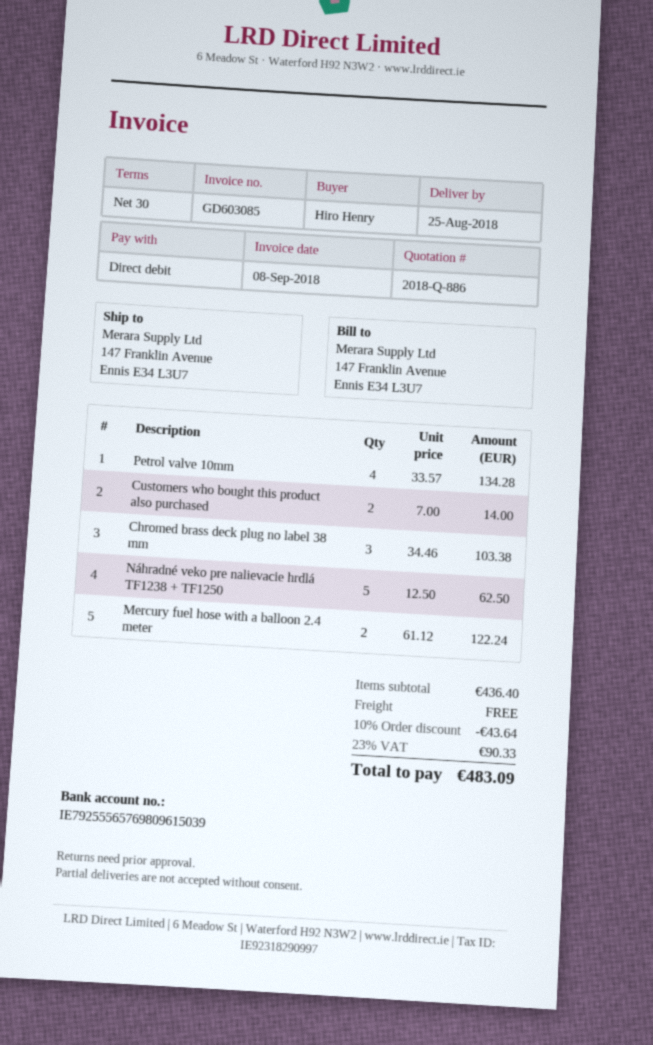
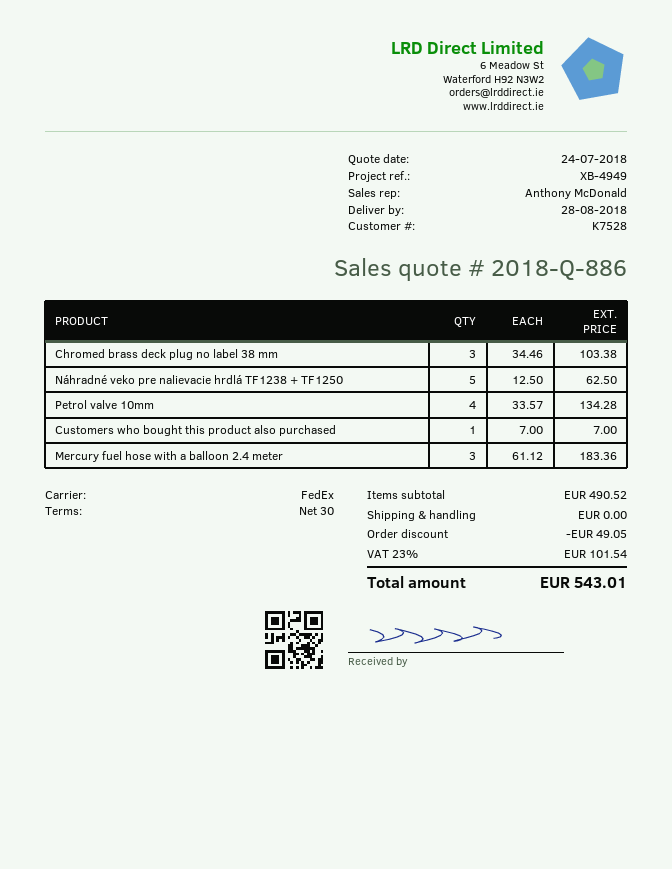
delivery date: 2018-08-25 -> 2018-08-28
Customers who bought this product also purchased: 2 x 7.00 = 14.00 -> 1 x 7.00 = 7.00
Mercury fuel hose with a balloon 2.4 meter: 2 x 61.12 = 122.24 -> 3 x 61.12 = 183.36
subtotal: 436.40 -> 490.52
discount: 43.64 -> 49.05
tax: 23% = 90.33 -> 23% = 101.54
total: 483.09 -> 543.01

